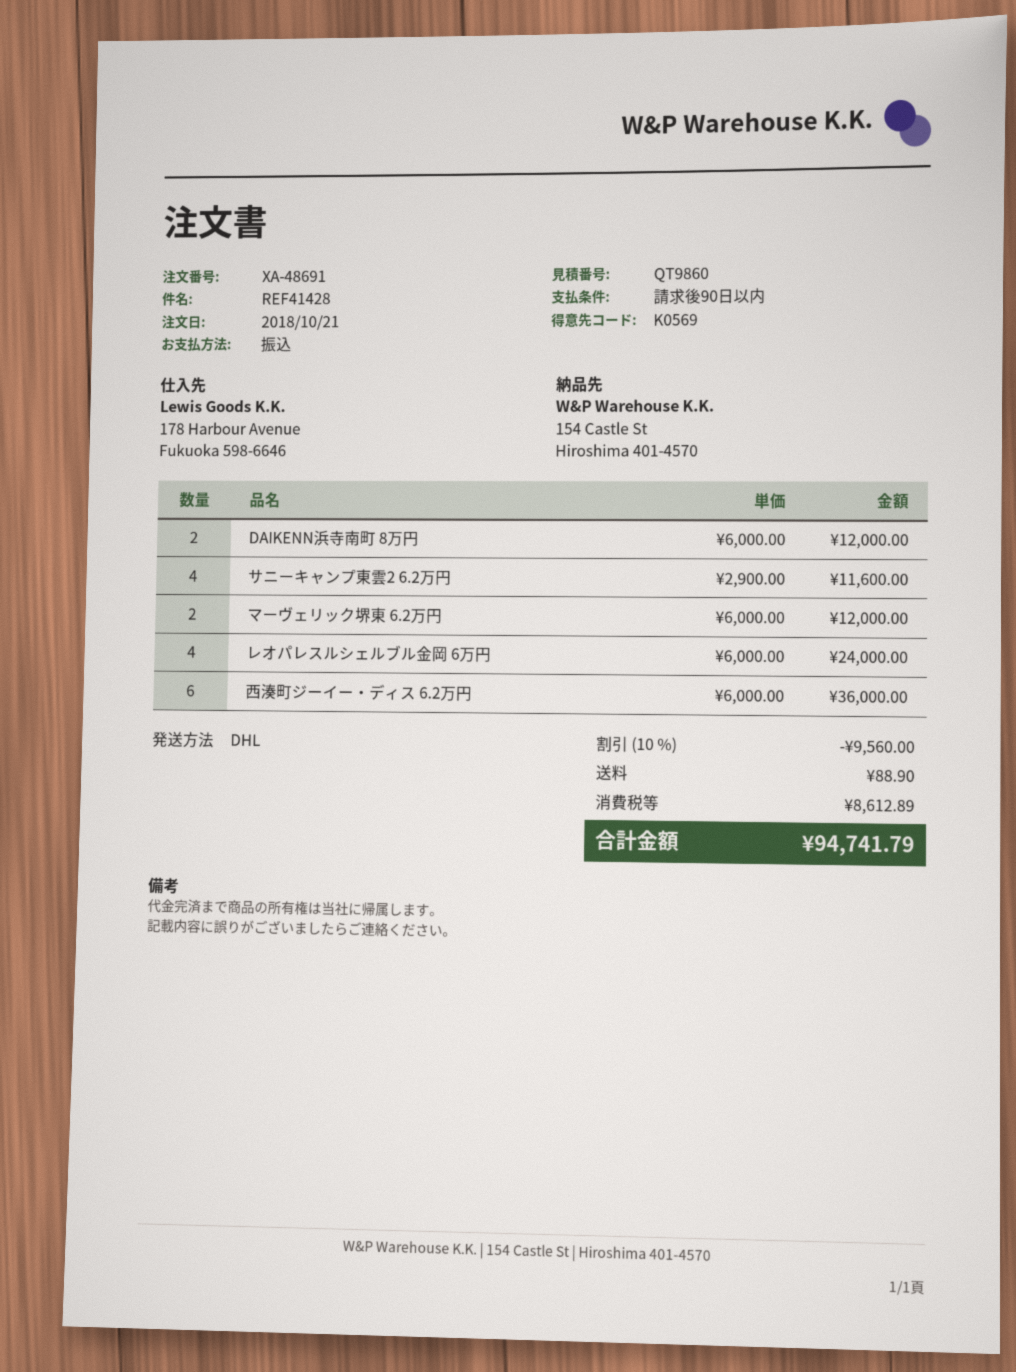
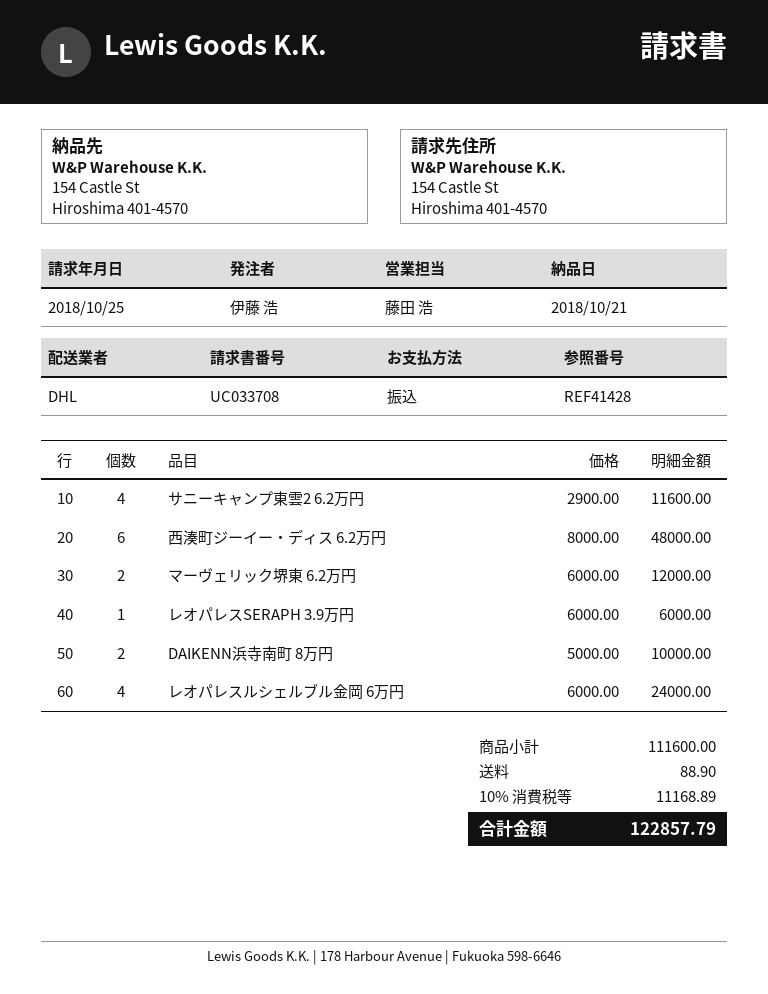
DAIKENN浜寺南町 8万円: 2 x 6000.00 = 12000.00 -> 2 x 5000.00 = 10000.00
西湊町ジーイー・ディス 6.2万円: 6 x 6000.00 = 36000.00 -> 6 x 8000.00 = 48000.00
レオパレスSERAPH 3.9万円: none -> 1 x 6000.00 = 6000.00
discount: 10% = 9560.00 -> none
tax: 8612.89 -> 11168.89
total: 94741.79 -> 122857.79

